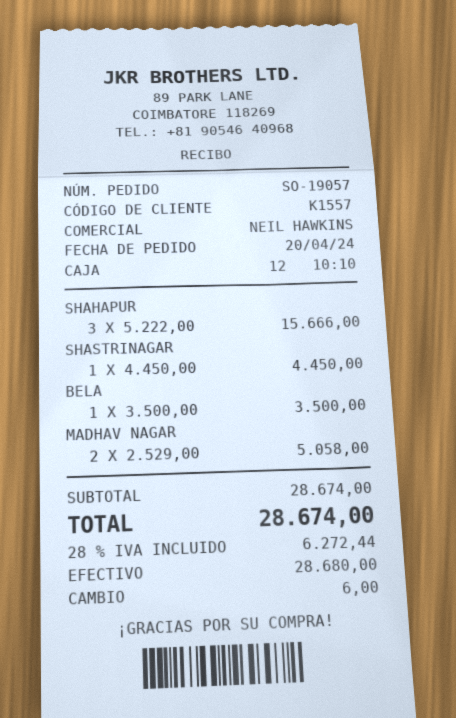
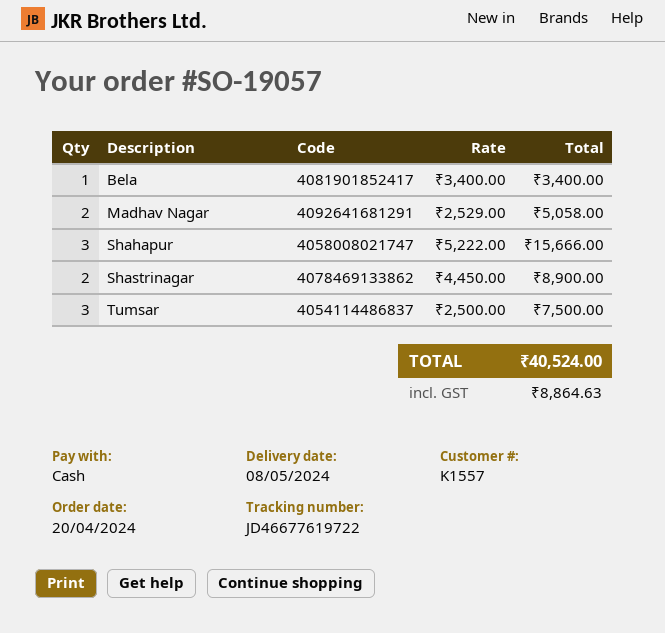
SHASTRINAGAR: 1 x 4450.00 = 4450.00 -> 2 x 4450.00 = 8900.00
BELA: 1 x 3500.00 = 3500.00 -> 1 x 3400.00 = 3400.00
Tumsar: none -> 3 x 2500.00 = 7500.00
tax: 6272.44 -> 8864.63
total: 28674.00 -> 40524.00

